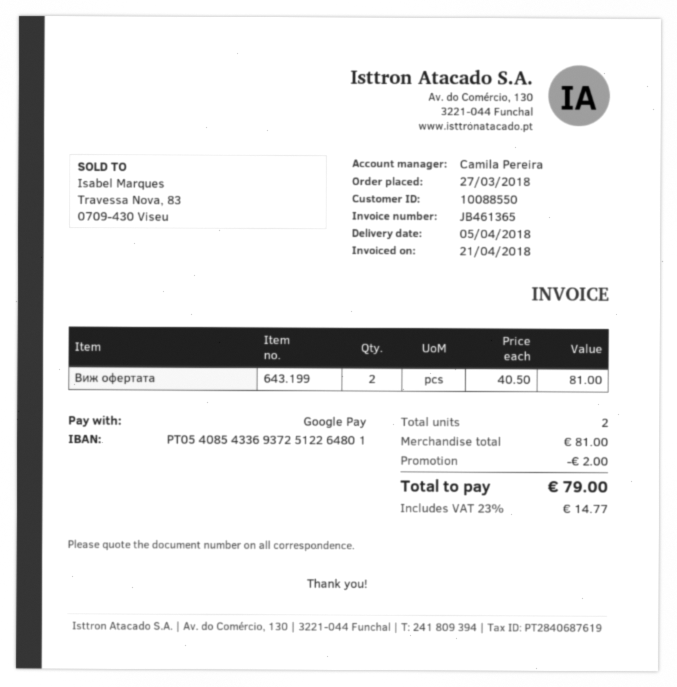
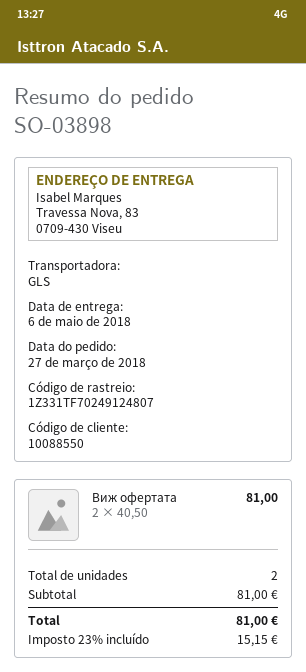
delivery date: 2018-04-05 -> 2018-05-06
discount: 2.00 -> none
tax: 23% = 14.77 -> 23% = 15.15
total: 79.00 -> 81.00

